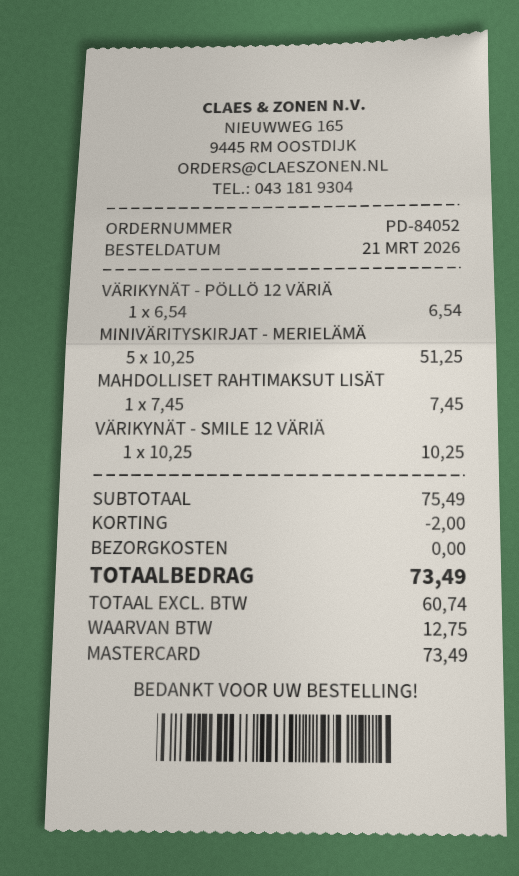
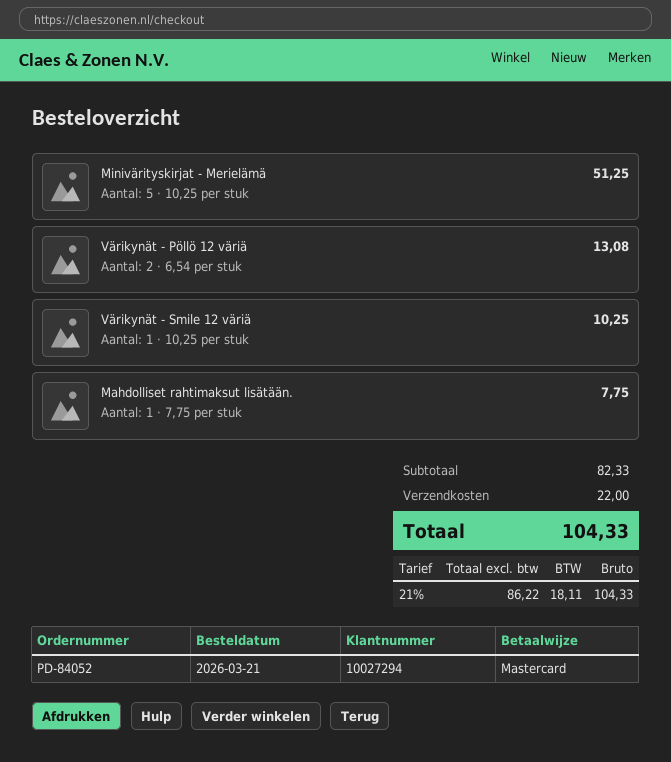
VÄRIKYNÄT - PÖLLÖ 12 VÄRIÄ: 1 x 6.54 = 6.54 -> 2 x 6.54 = 13.08
MAHDOLLISET RAHTIMAKSUT LISÄT: 1 x 7.45 = 7.45 -> 1 x 7.75 = 7.75
subtotal: 75.49 -> 82.33
discount: 2.00 -> none
shipping: 0.00 -> 22.00
net: 60.74 -> 86.22
tax: 12.75 -> 18.11
total: 73.49 -> 104.33

